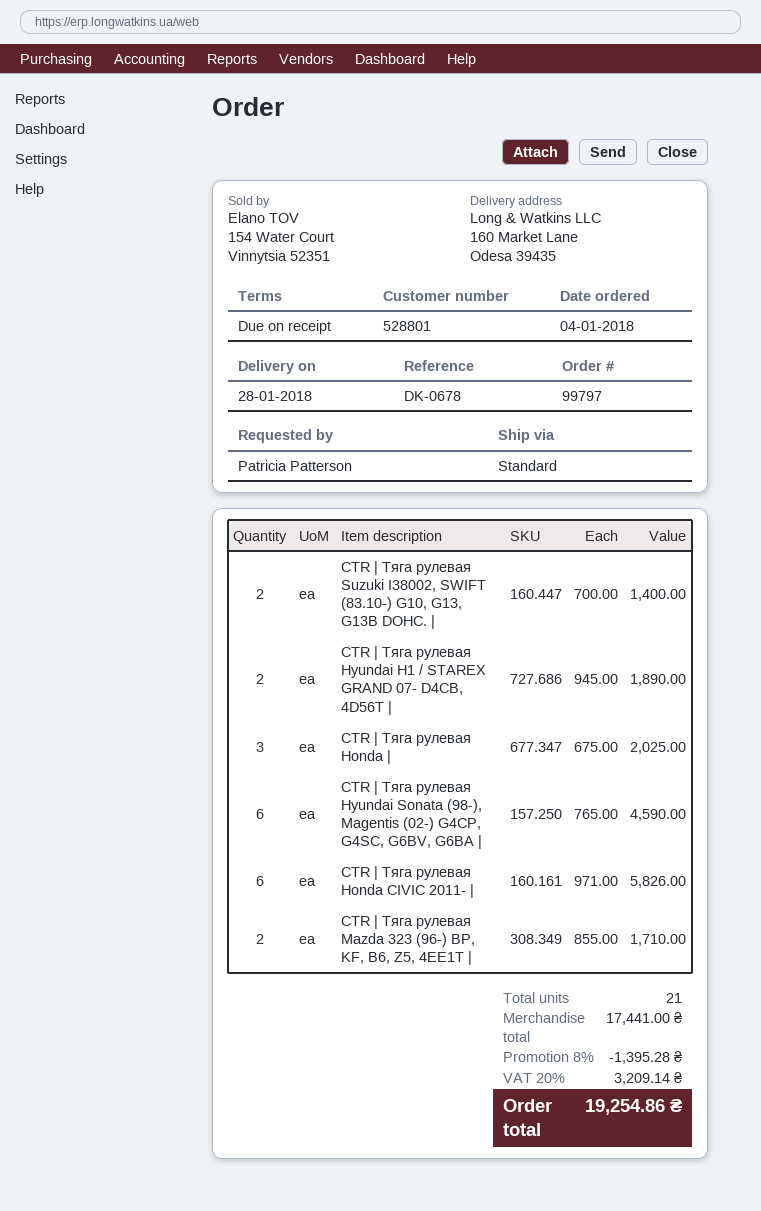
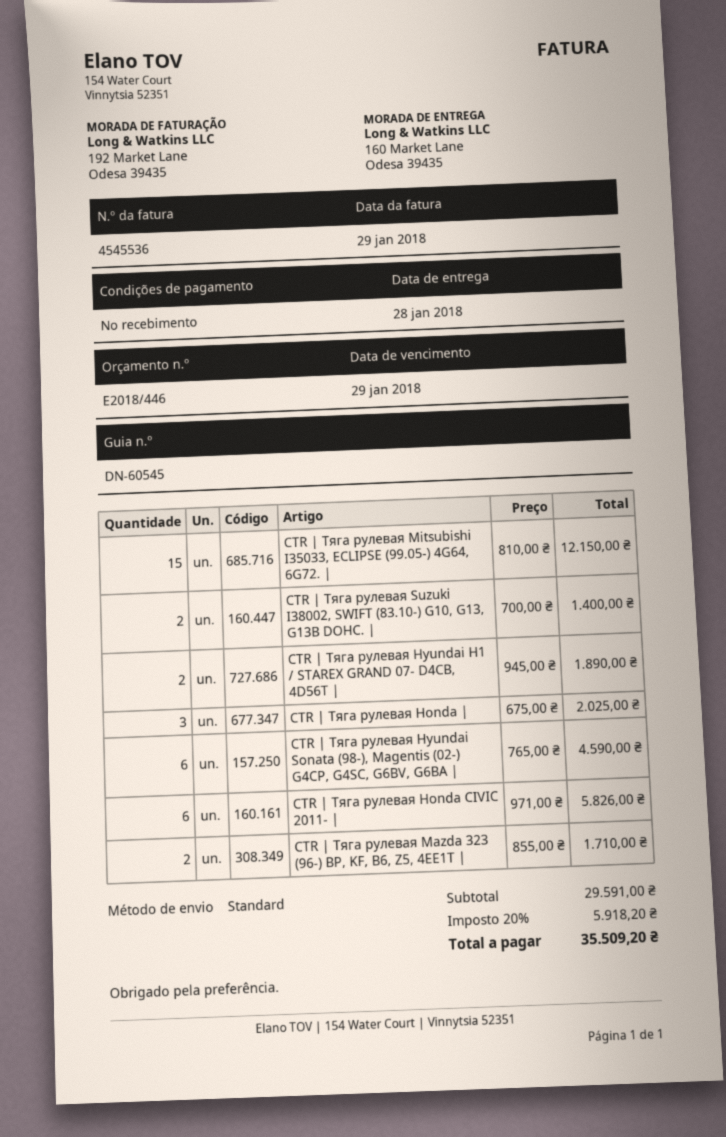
CTR | Тяга рулевая Mitsubishi I35033, ECLIPSE (99.05-) 4G64, 6G72. |: none -> 15 x 810.00 = 12150.00
subtotal: 17441.00 -> 29591.00
discount: 8% = 1395.28 -> none
tax: 20% = 3209.14 -> 20% = 5918.20
total: 19254.86 -> 35509.20

